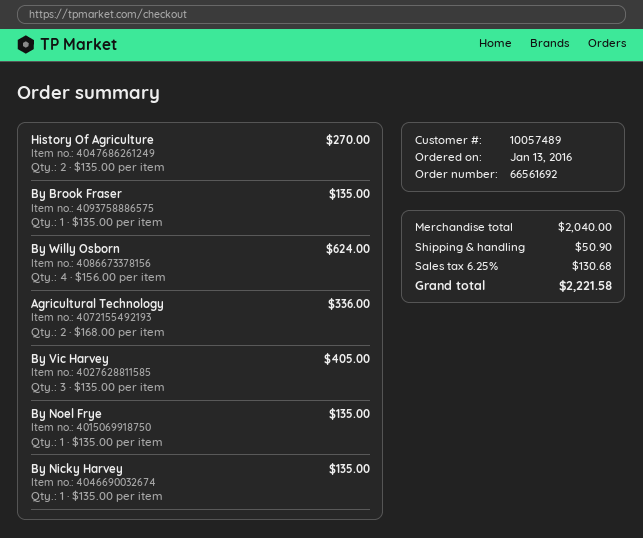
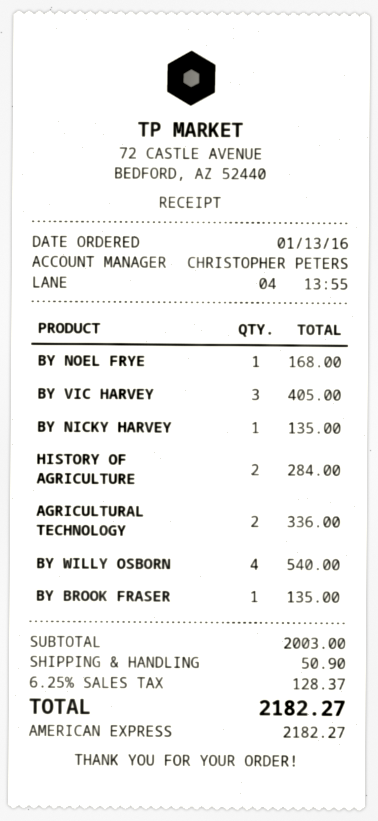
History Of Agriculture: 2 for 270.00 -> 2 for 284.00
By Willy Osborn: 4 for 624.00 -> 4 for 540.00
By Noel Frye: 1 for 135.00 -> 1 for 168.00
subtotal: 2040.00 -> 2003.00
tax: 6.25% = 130.68 -> 6.25% = 128.37
total: 2221.58 -> 2182.27

